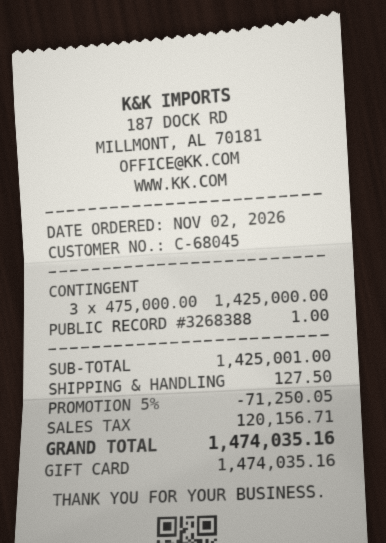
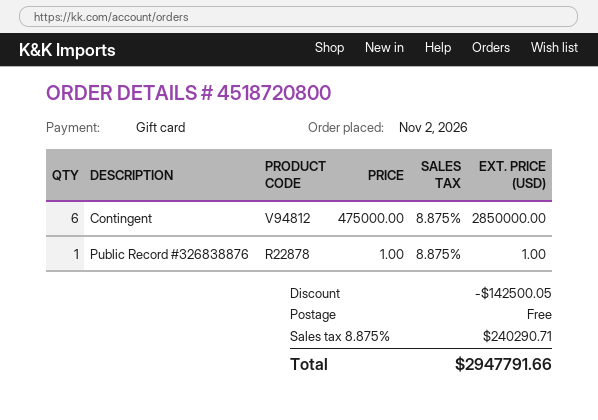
CONTINGENT: 3 x 475000.00 = 1425000.00 -> 6 x 475000.00 = 2850000.00
discount: 71250.05 -> 142500.05
shipping: 127.50 -> 0.00
tax: 120156.71 -> 240290.71
total: 1474035.16 -> 2947791.66

